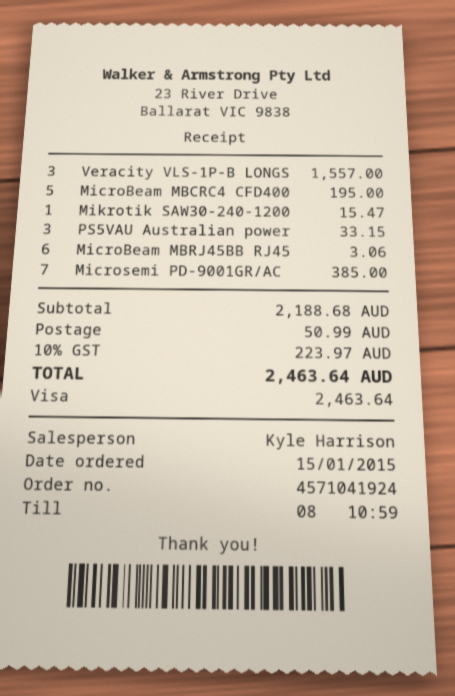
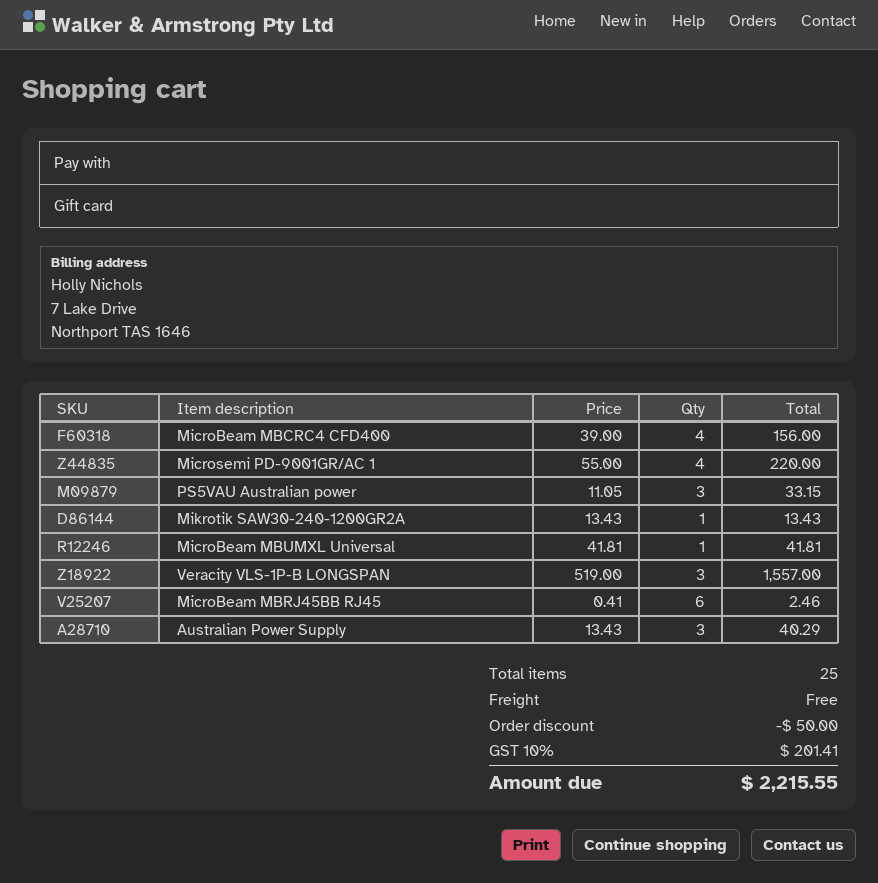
payment method: Visa -> gift card
MicroBeam MBCRC4 CFD400: 5 for 195.00 -> 4 for 156.00
Mikrotik SAW30-240-1200: 1 for 15.47 -> 1 for 13.43
MicroBeam MBRJ45BB RJ45: 6 for 3.06 -> 6 for 2.46
Microsemi PD-9001GR/AC: 7 for 385.00 -> 4 for 220.00
MicroBeam MBUMXL Universal: none -> 1 for 41.81
Australian Power Supply: none -> 3 for 40.29
discount: none -> 50.00
shipping: 50.99 -> 0.00
tax: 10% = 223.97 -> 10% = 201.41
total: 2463.64 -> 2215.55

